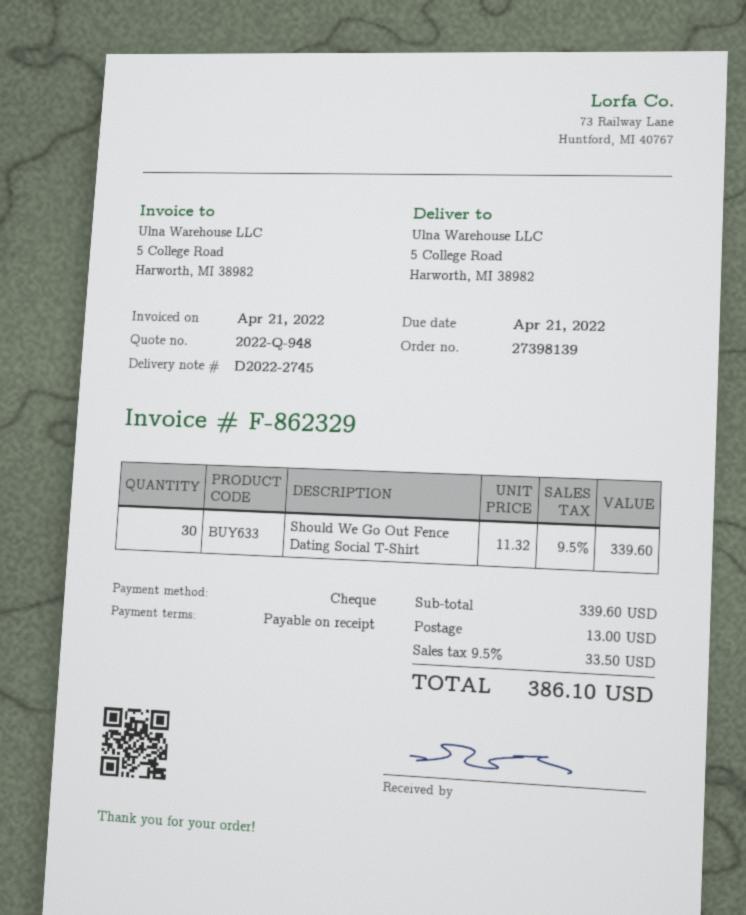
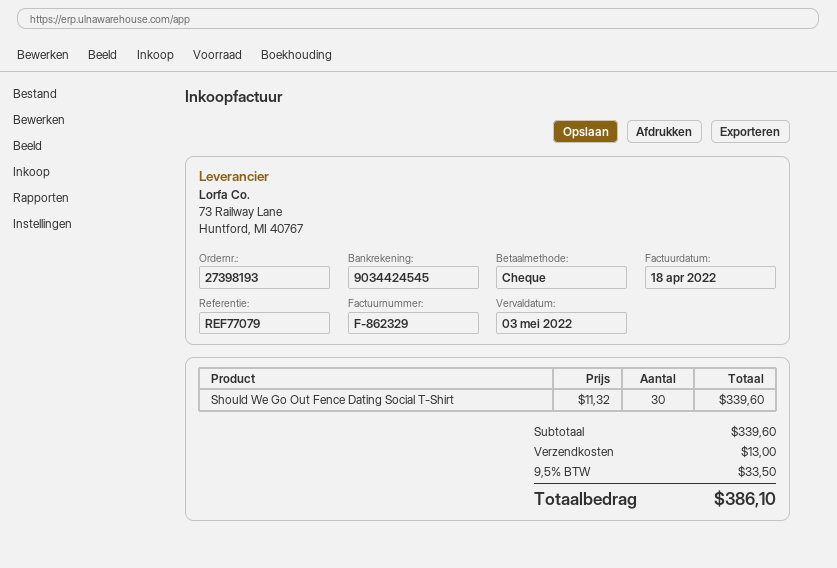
order number: 27398139 -> 27398193
invoice date: 2022-04-21 -> 2022-04-18
due date: 2022-04-21 -> 2022-05-03

